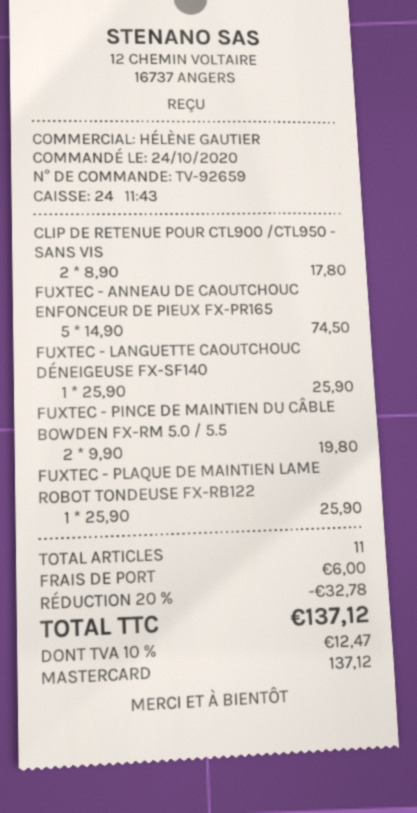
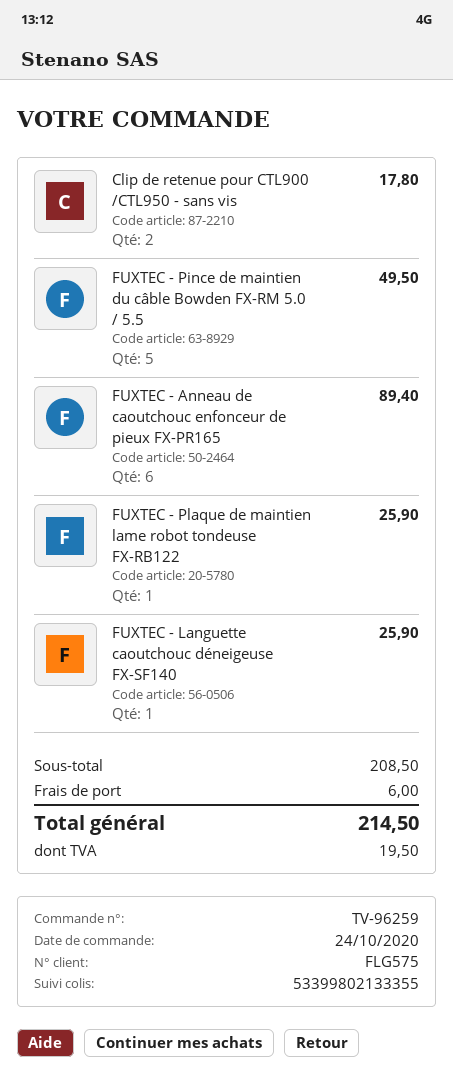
order number: TV-92659 -> TV-96259
FUXTEC - ANNEAU DE CAOUTCHOUC ENFONCEUR DE PIEUX FX-PR165: 5 for 74.50 -> 6 for 89.40
FUXTEC - PINCE DE MAINTIEN DU CÂBLE BOWDEN FX-RM 5.0 / 5.5: 2 for 19.80 -> 5 for 49.50
discount: 20% = 32.78 -> none
tax: 12.47 -> 19.50
total: 137.12 -> 214.50

